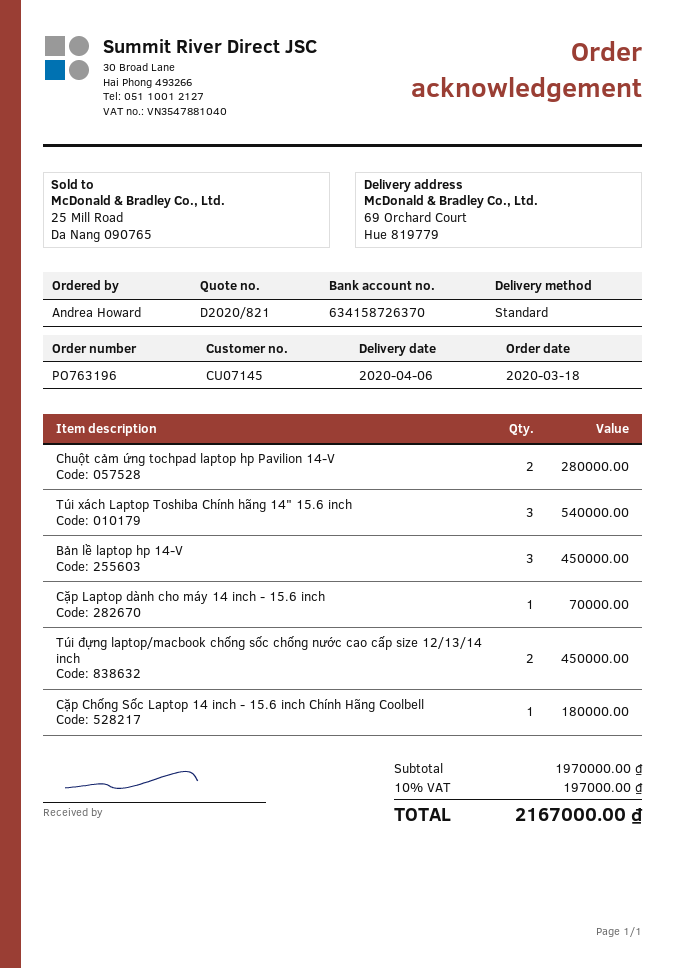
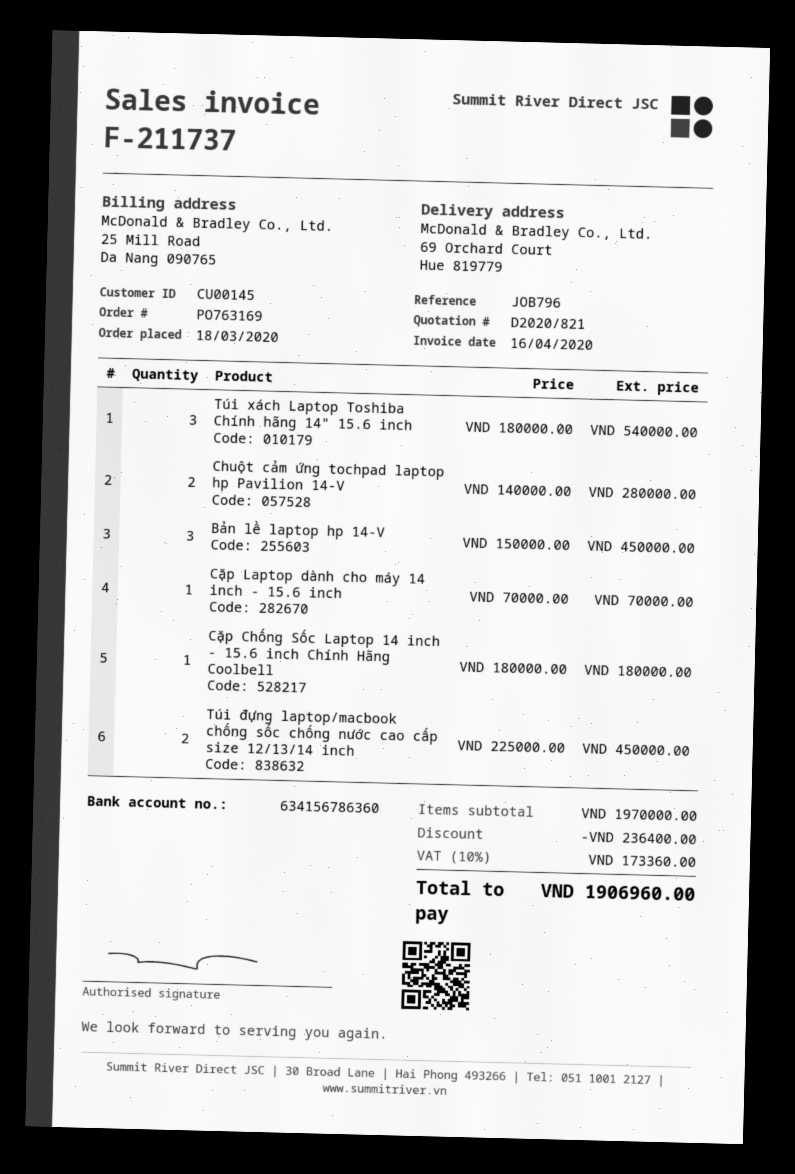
order number: PO763196 -> PO763169
customer number: CU07145 -> CU00145
bank account: 634158726370 -> 634156786360
discount: none -> 236400.00
tax: 10% = 197000.00 -> 10% = 173360.00
total: 2167000.00 -> 1906960.00

